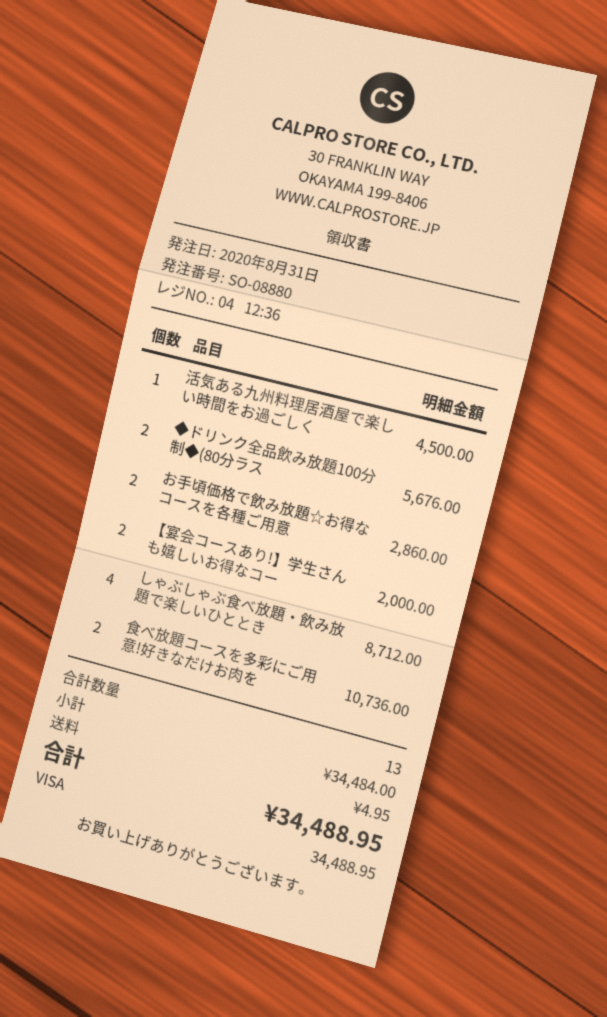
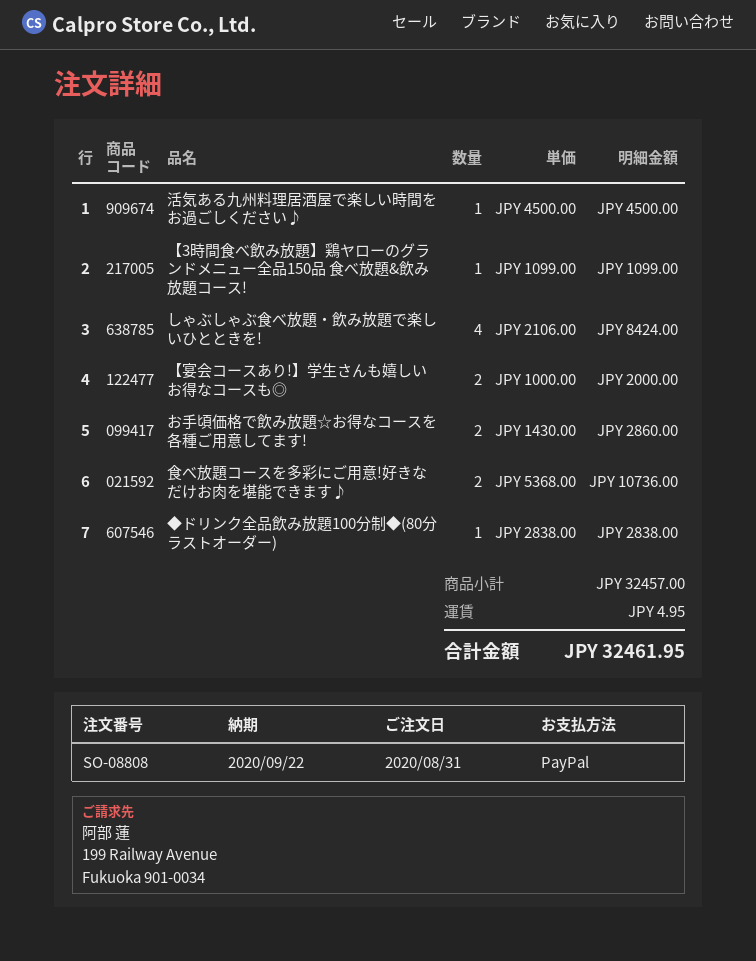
order number: SO-08880 -> SO-08808
payment method: Visa -> PayPal
◆ドリンク全品飲み放題100分制◆(80分ラス: 2 for 5676.00 -> 1 for 2838.00
しゃぶしゃぶ食べ放題・飲み放題で楽しいひととき: 4 for 8712.00 -> 4 for 8424.00
【3時間食べ飲み放題】鶏ヤローのグランドメニュー全品150品 食べ放題&飲み放題コース!: none -> 1 for 1099.00
subtotal: 34484.00 -> 32457.00
total: 34488.95 -> 32461.95

